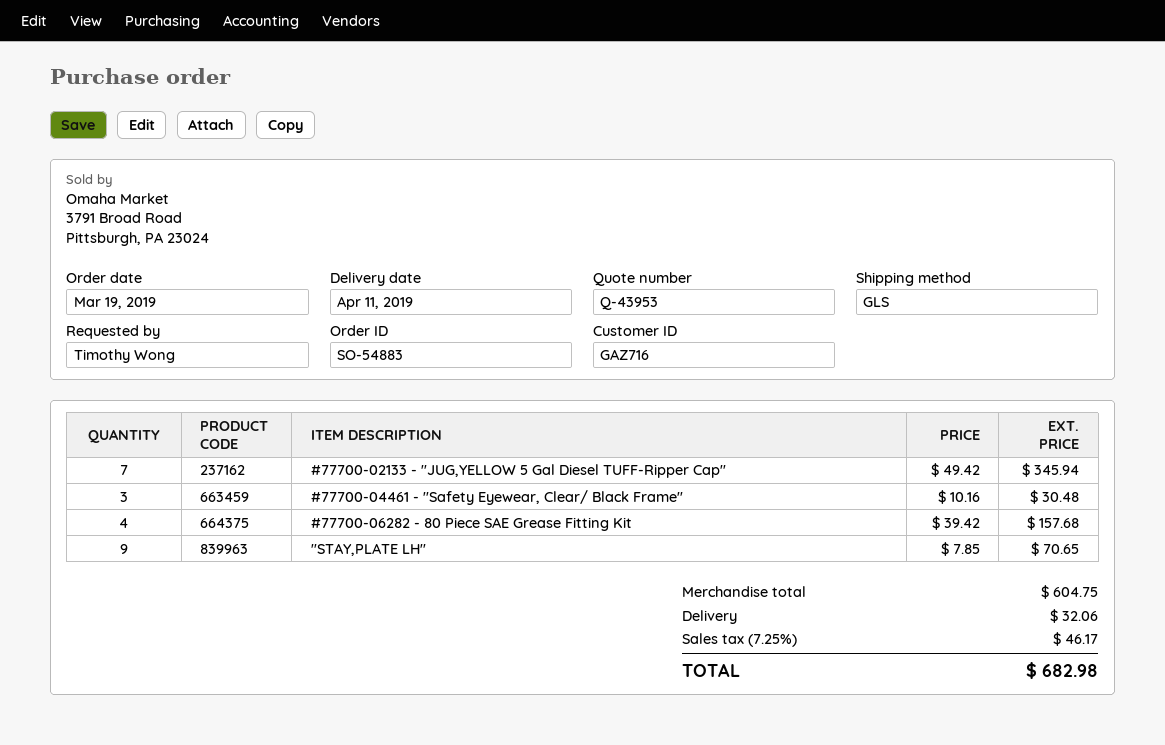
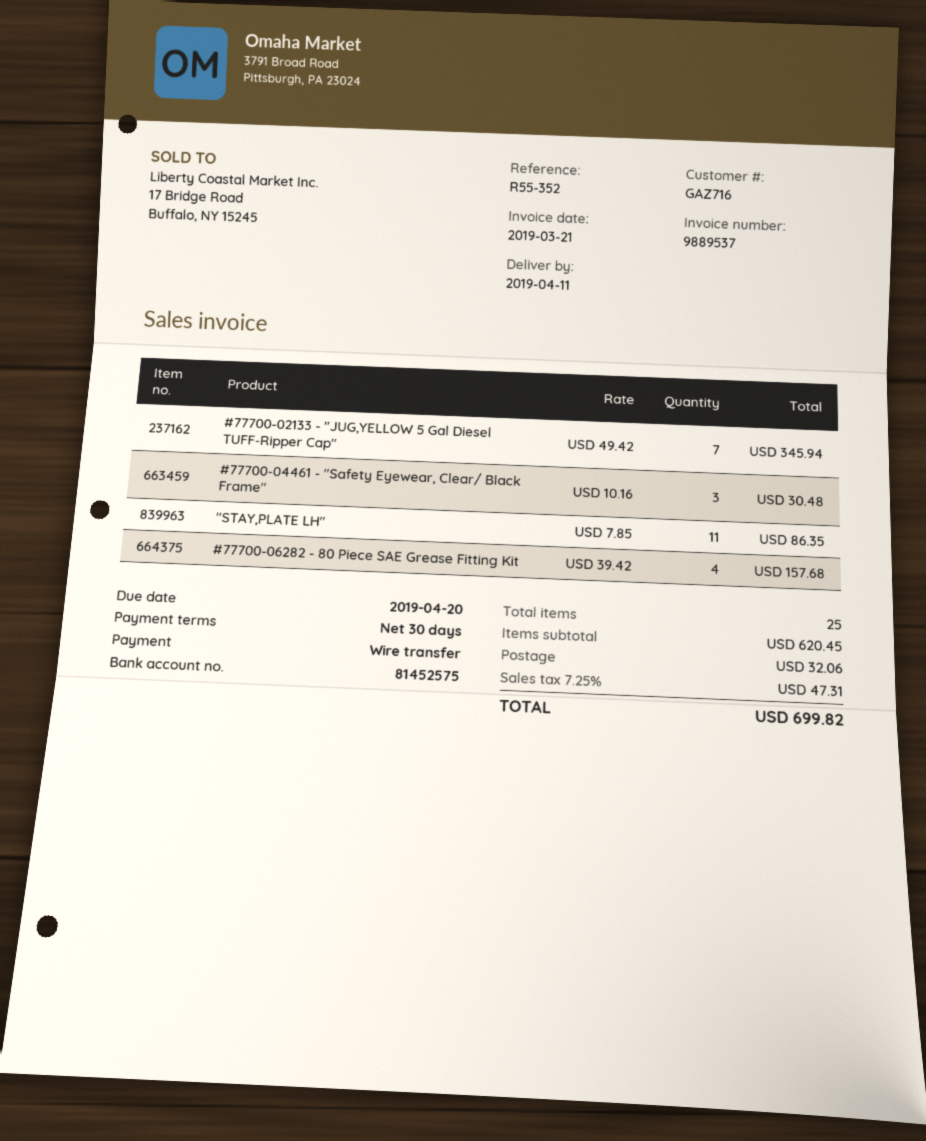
"STAY,PLATE LH": 9 x 7.85 = 70.65 -> 11 x 7.85 = 86.35
subtotal: 604.75 -> 620.45
tax: 7.25% = 46.17 -> 7.25% = 47.31
total: 682.98 -> 699.82

